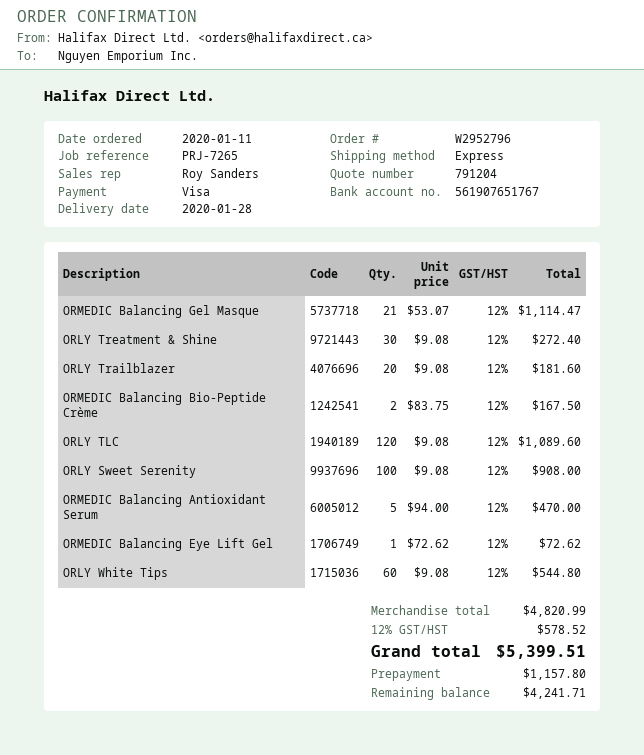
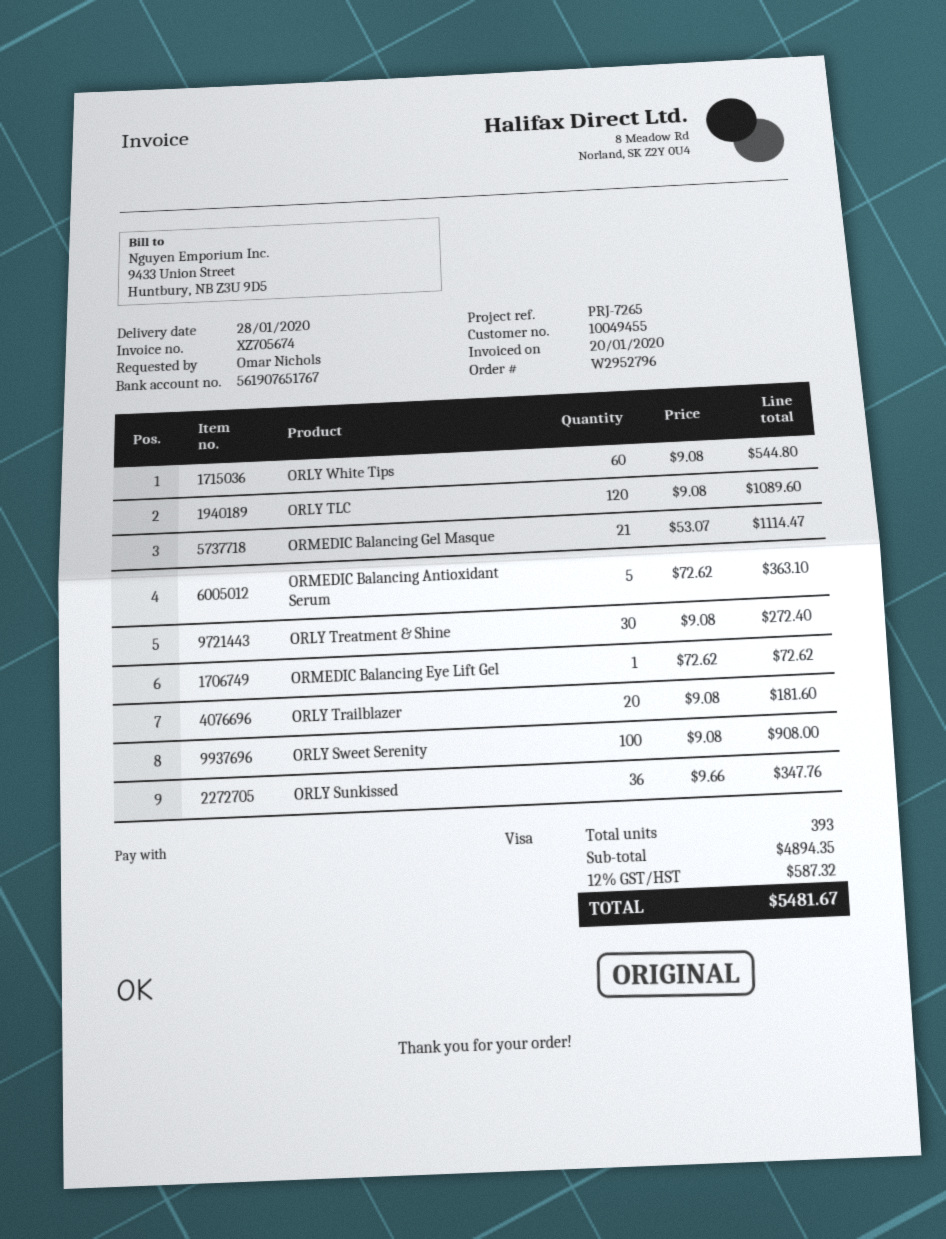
ORMEDIC Balancing Bio-Peptide Crème: 2 x 83.75 = 167.50 -> none
ORMEDIC Balancing Antioxidant Serum: 5 x 94.00 = 470.00 -> 5 x 72.62 = 363.10
ORLY Sunkissed: none -> 36 x 9.66 = 347.76
subtotal: 4820.99 -> 4894.35
tax: 12% = 578.52 -> 12% = 587.32
total: 5399.51 -> 5481.67

